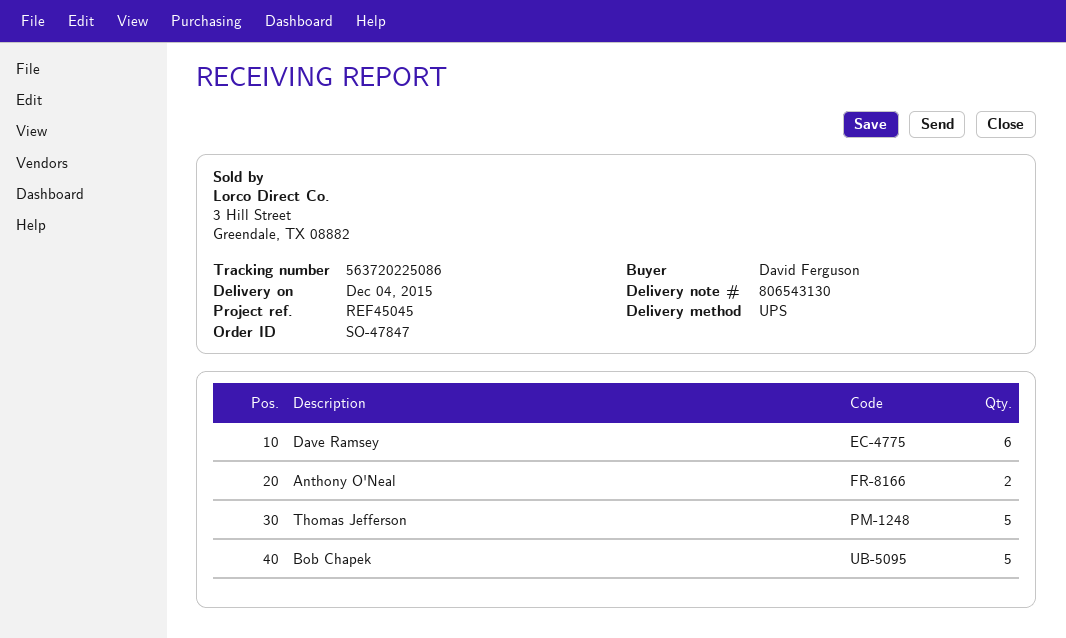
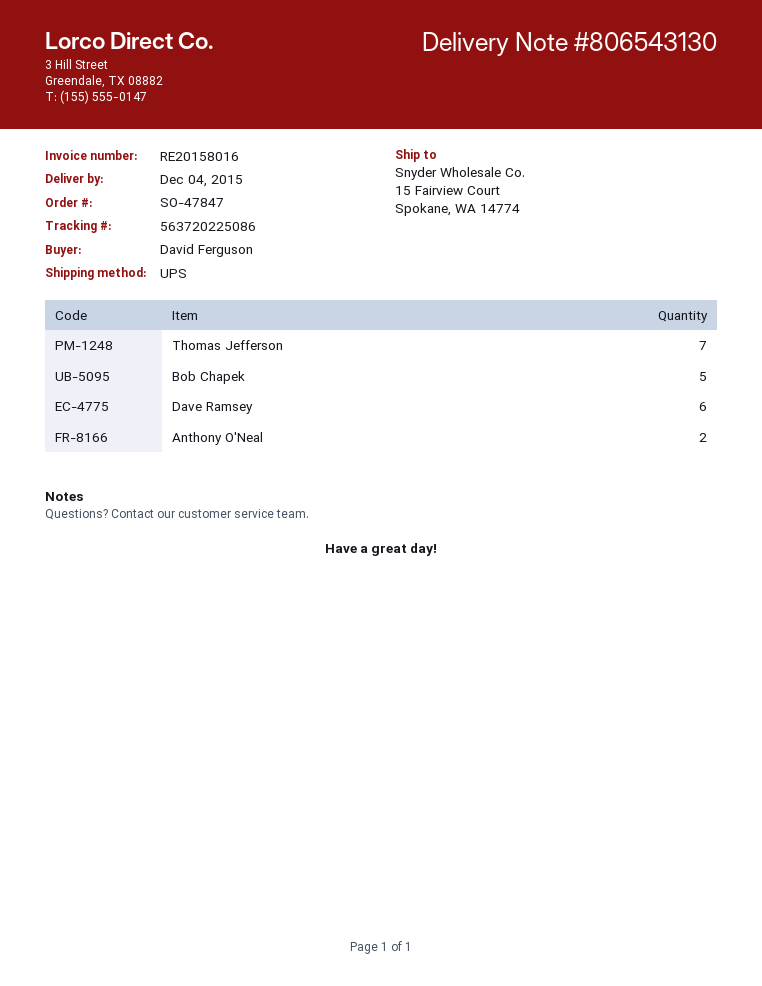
Thomas Jefferson: 5 -> 7

